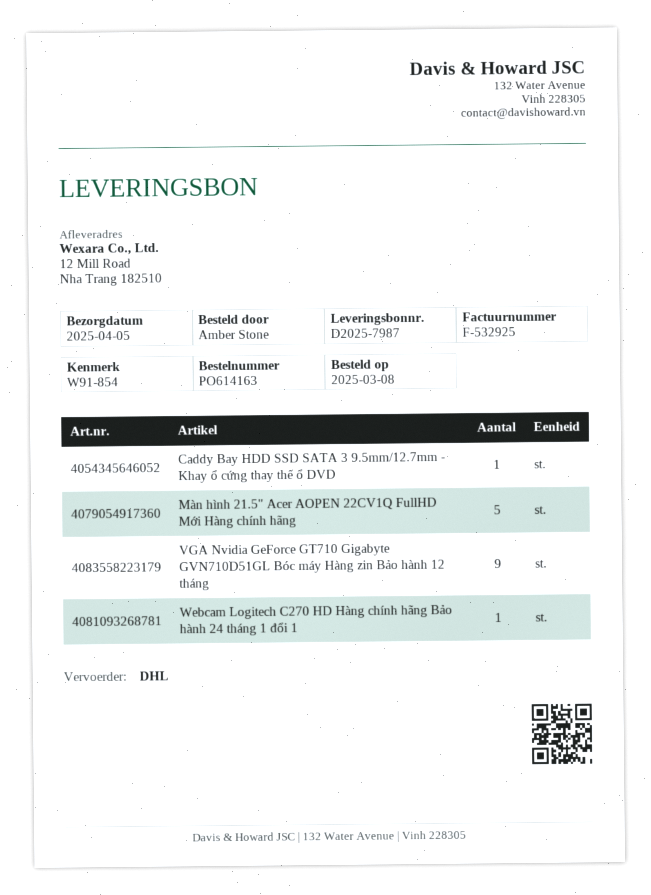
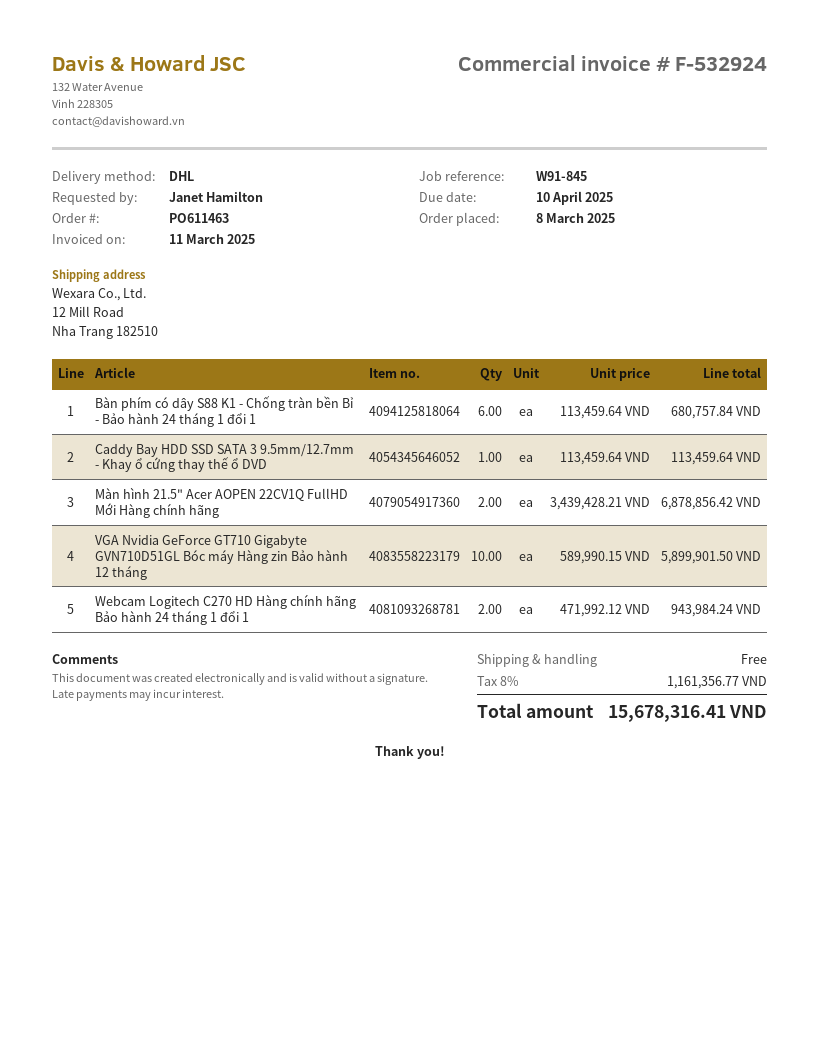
order number: PO614163 -> PO611463
invoice number: F-532925 -> F-532924
reference: W91-854 -> W91-845
ordered by: Amber Stone -> Janet Hamilton
Màn hình 21.5" Acer AOPEN 22CV1Q FullHD Mới Hàng chính hãng: 5 -> 2
VGA Nvidia GeForce GT710 Gigabyte GVN710D51GL Bóc máy Hàng zin Bảo hành 12 tháng: 9 -> 10
Webcam Logitech C270 HD Hàng chính hãng Bảo hành 24 tháng 1 đổi 1: 1 -> 2
Bàn phím có dây S88 K1 - Chống tràn bền Bỉ - Bảo hành 24 tháng 1 đổi 1: none -> 6

